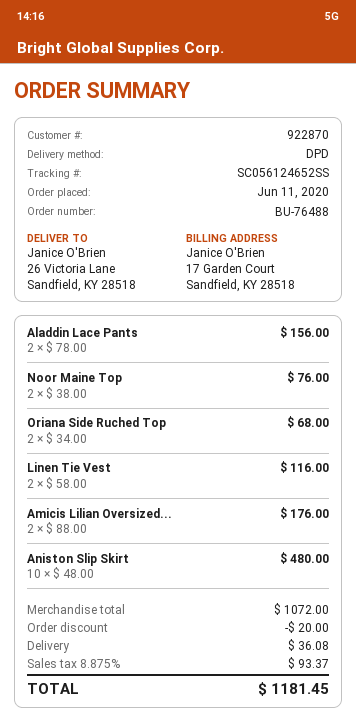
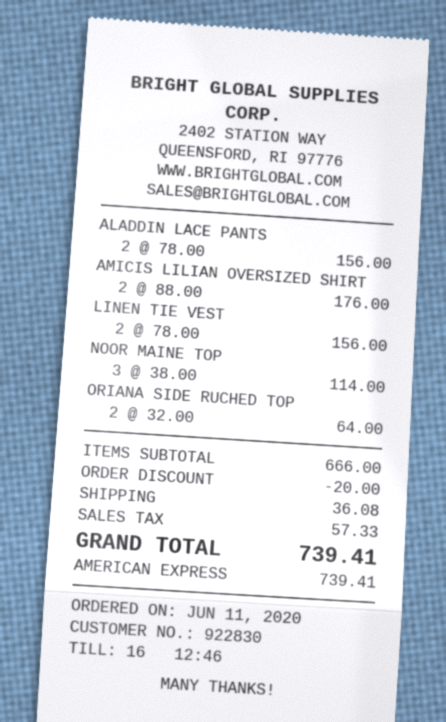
customer number: 922870 -> 922830
Noor Maine Top: 2 x 38.00 = 76.00 -> 3 x 38.00 = 114.00
Oriana Side Ruched Top: 2 x 34.00 = 68.00 -> 2 x 32.00 = 64.00
Linen Tie Vest: 2 x 58.00 = 116.00 -> 2 x 78.00 = 156.00
Aniston Slip Skirt: 10 x 48.00 = 480.00 -> none
subtotal: 1072.00 -> 666.00
tax: 93.37 -> 57.33
total: 1181.45 -> 739.41

